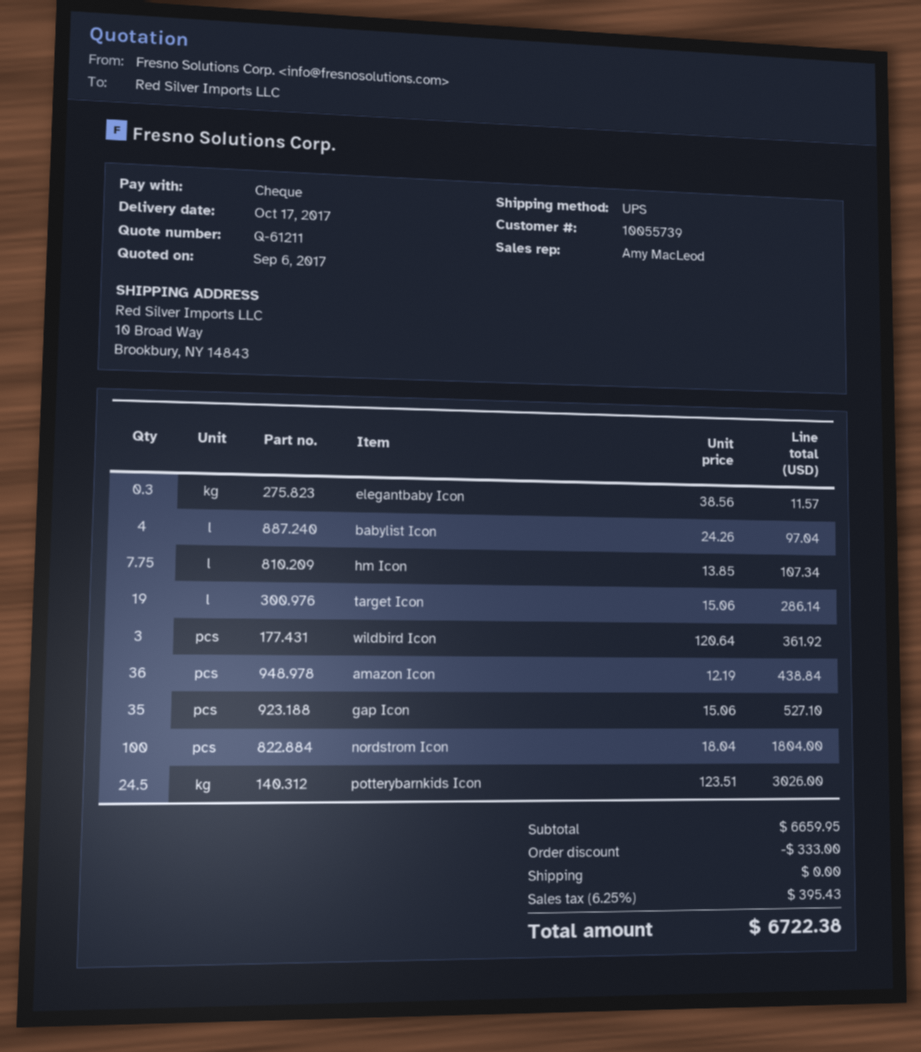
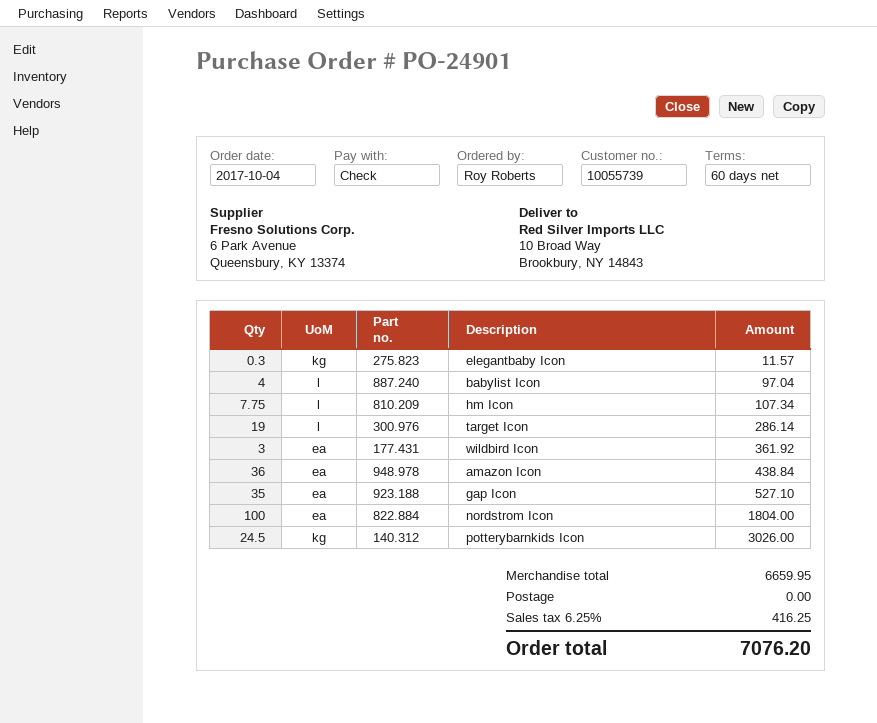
discount: 333.00 -> none
tax: 6.25% = 395.43 -> 6.25% = 416.25
total: 6722.38 -> 7076.20

